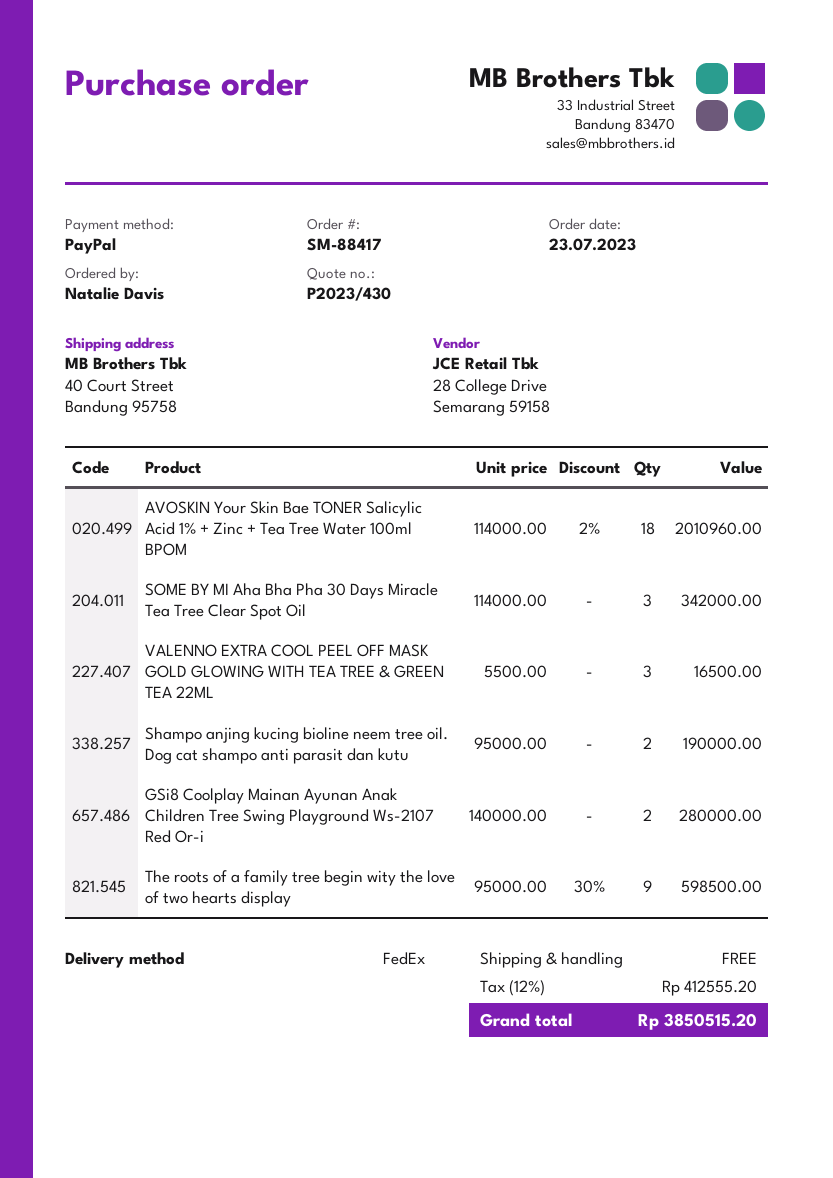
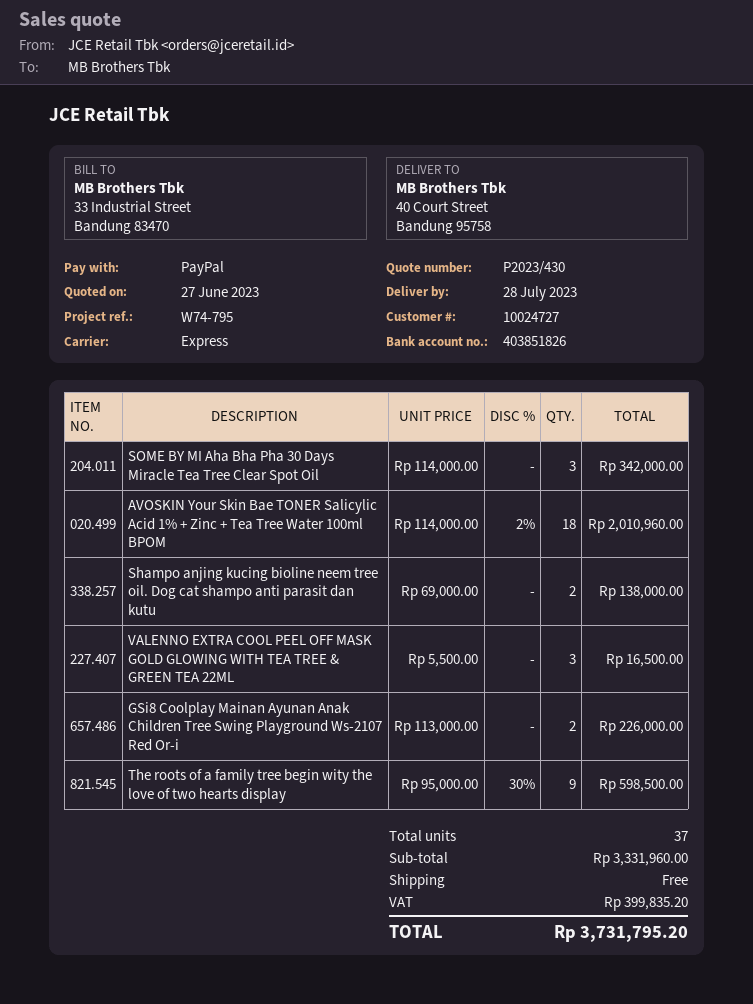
shipping method: FedEx -> express
Shampo anjing kucing bioline neem tree oil. Dog cat shampo anti parasit dan kutu: 2 x 95000.00 = 190000.00 -> 2 x 69000.00 = 138000.00
GSi8 Coolplay Mainan Ayunan Anak Children Tree Swing Playground Ws-2107 Red Or-i: 2 x 140000.00 = 280000.00 -> 2 x 113000.00 = 226000.00
tax: 412555.20 -> 399835.20
total: 3850515.20 -> 3731795.20

